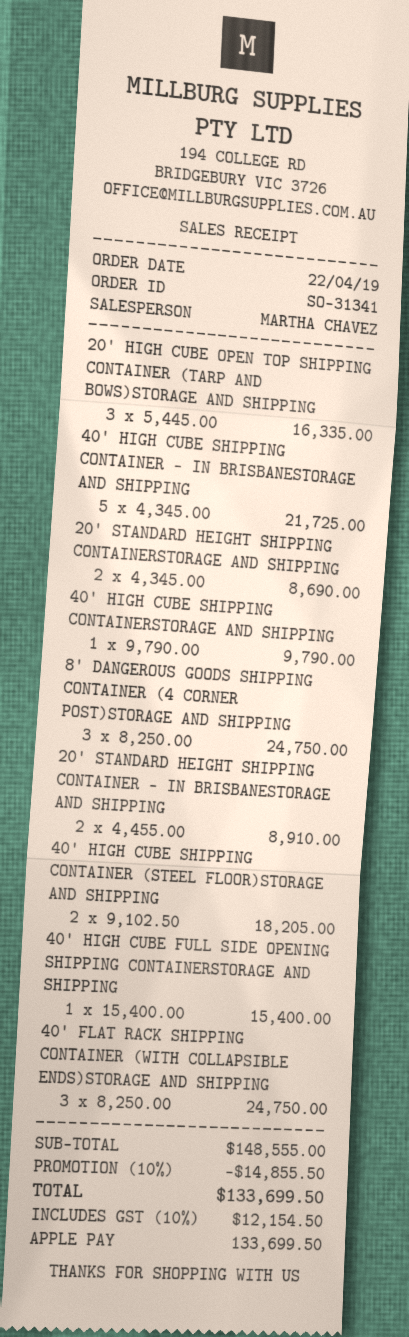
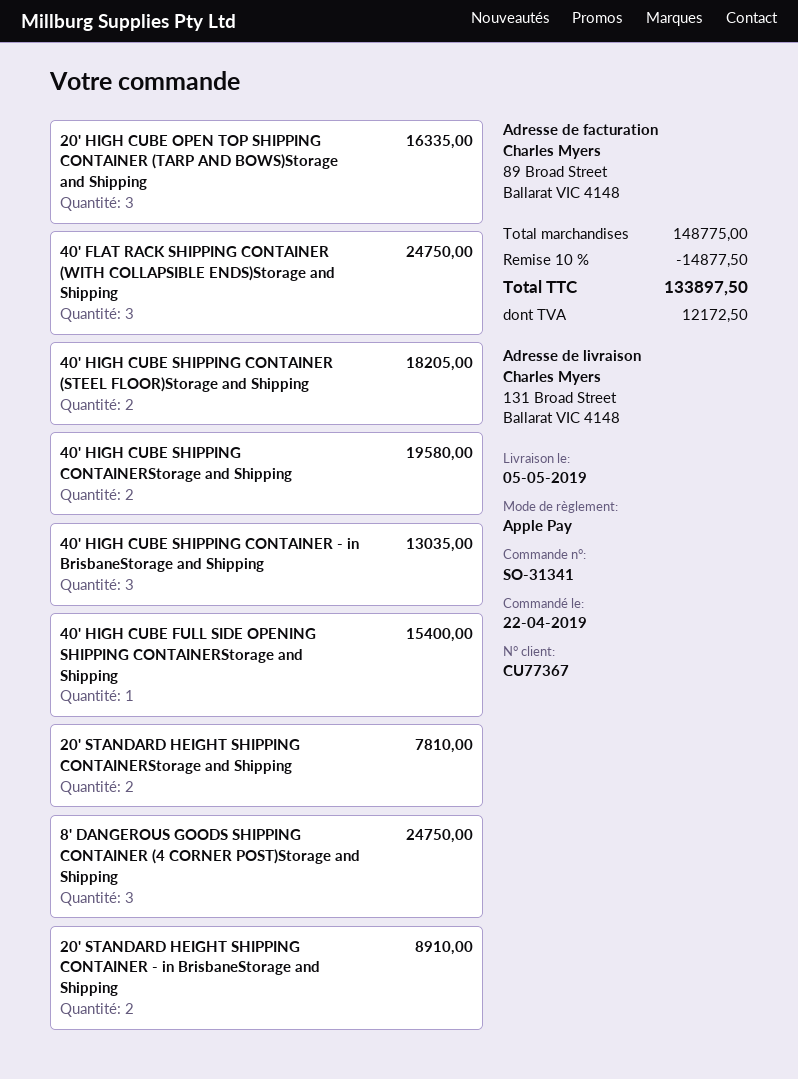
40' HIGH CUBE SHIPPING CONTAINER - IN BRISBANESTORAGE AND SHIPPING: 5 for 21725.00 -> 3 for 13035.00
20' STANDARD HEIGHT SHIPPING CONTAINERSTORAGE AND SHIPPING: 2 for 8690.00 -> 2 for 7810.00
40' HIGH CUBE SHIPPING CONTAINERSTORAGE AND SHIPPING: 1 for 9790.00 -> 2 for 19580.00
subtotal: 148555.00 -> 148775.00
discount: 10% = 14855.50 -> 10% = 14877.50
tax: 12154.50 -> 12172.50
total: 133699.50 -> 133897.50

